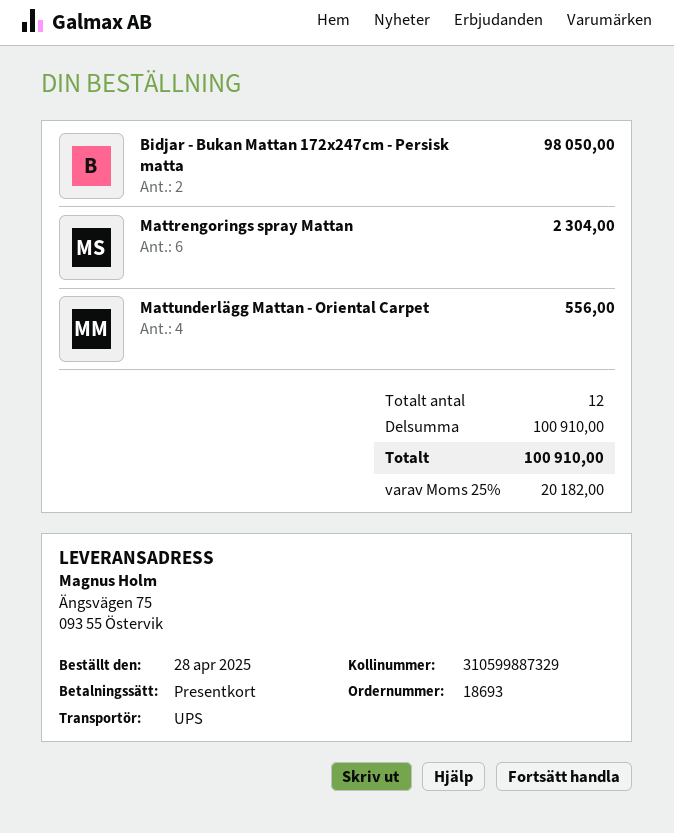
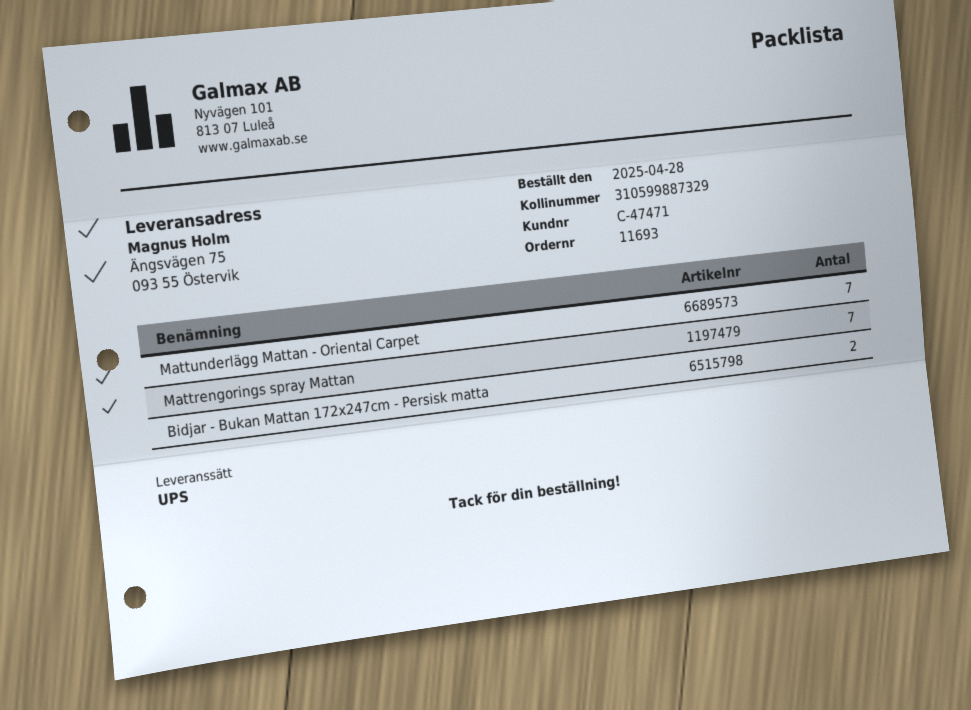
order number: 18693 -> 11693
Mattrengorings spray Mattan: 6 -> 7
Mattunderlägg Mattan - Oriental Carpet: 4 -> 7

